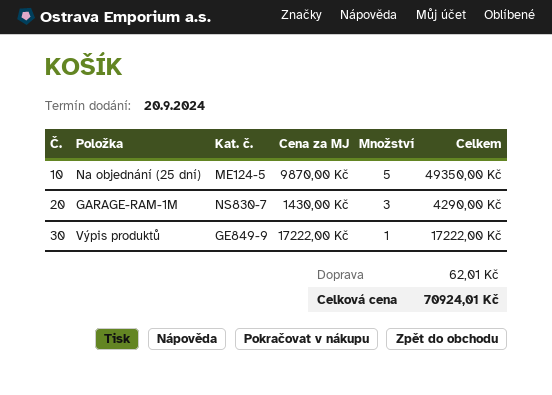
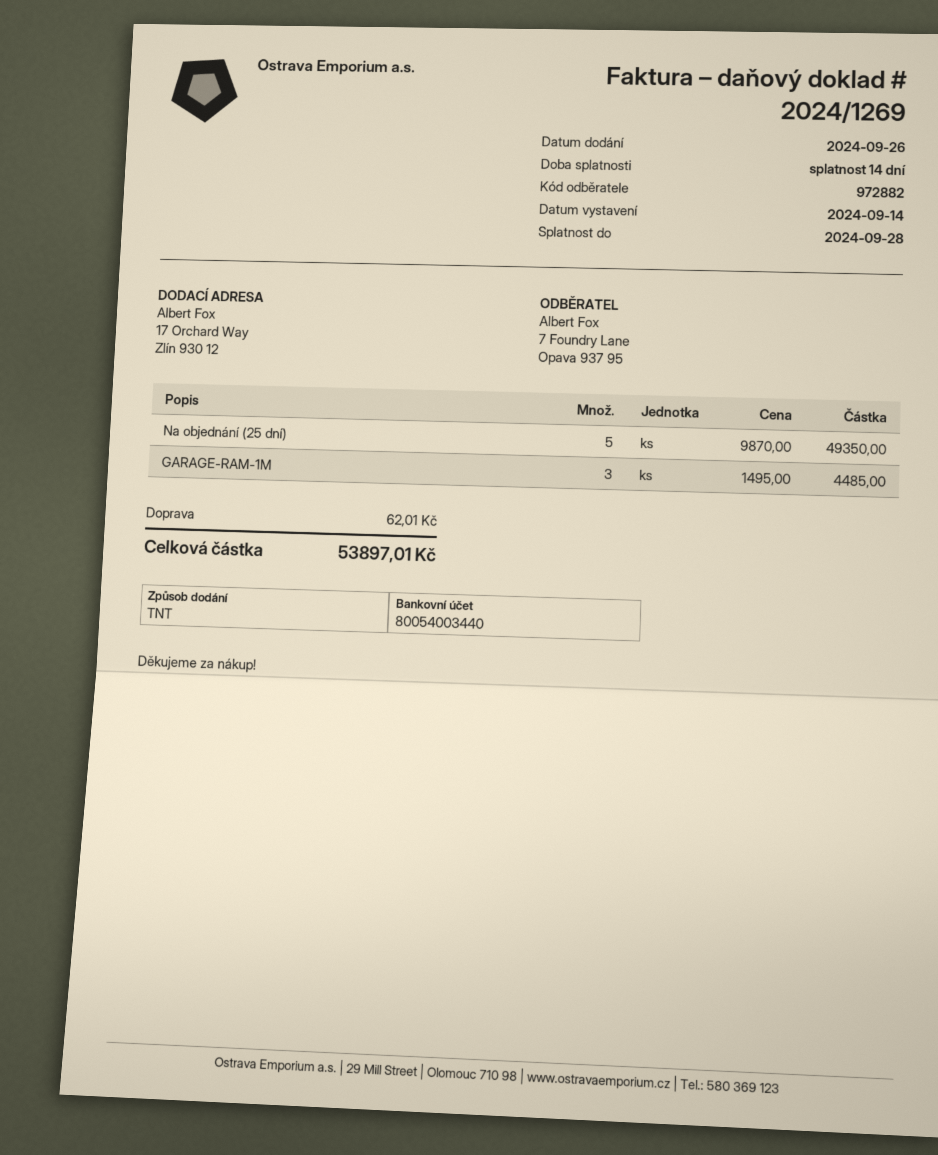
delivery date: 2024-09-20 -> 2024-09-26
GARAGE-RAM-1M: 3 x 1430.00 = 4290.00 -> 3 x 1495.00 = 4485.00
Výpis produktů: 1 x 17222.00 = 17222.00 -> none
total: 70924.01 -> 53897.01

